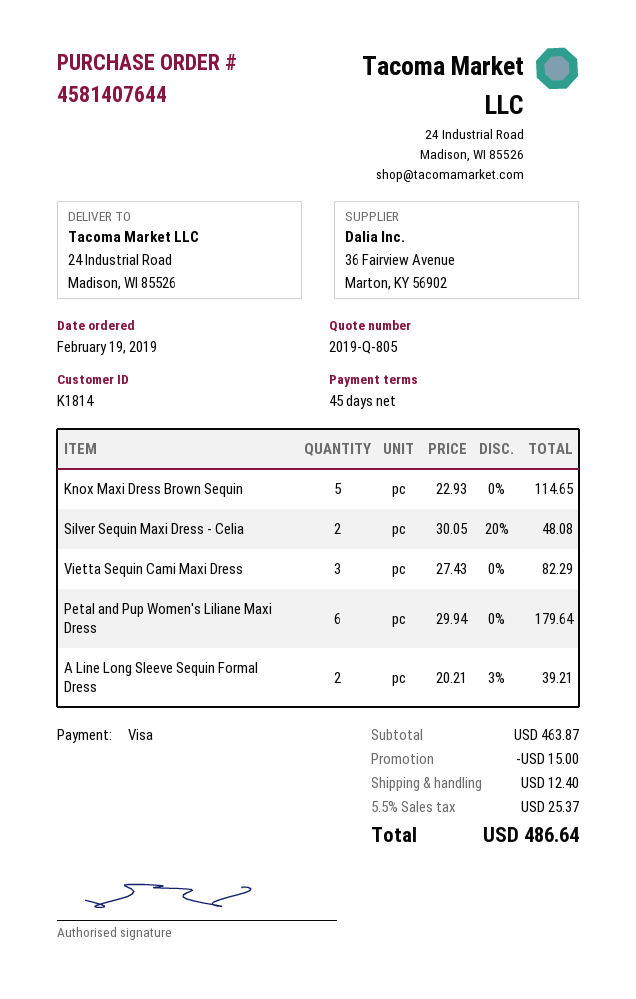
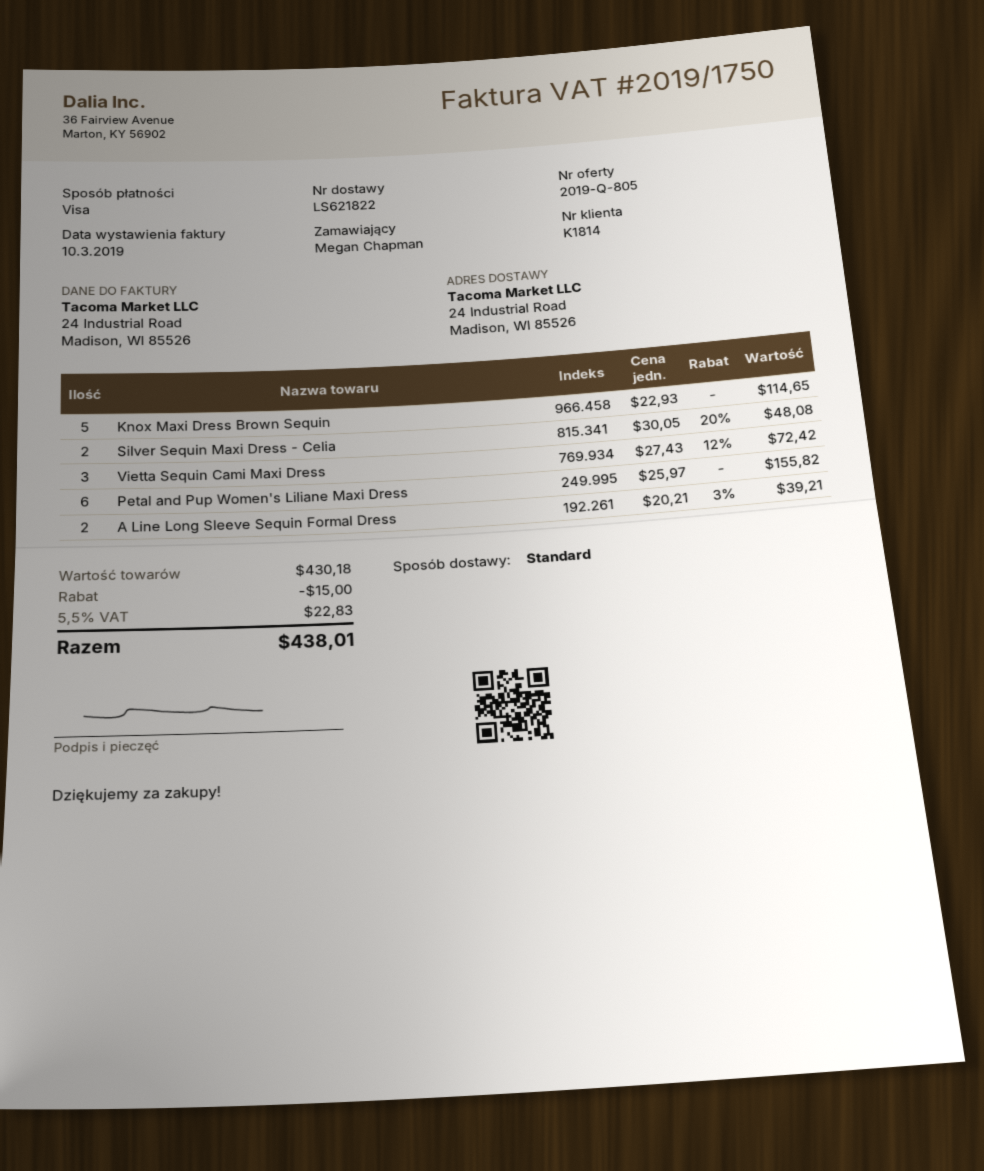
Vietta Sequin Cami Maxi Dress: 3 x 27.43 = 82.29 -> 3 x 27.43 - 12% = 72.42
Petal and Pup Women's Liliane Maxi Dress: 6 x 29.94 = 179.64 -> 6 x 25.97 = 155.82
subtotal: 463.87 -> 430.18
shipping: 12.40 -> none
tax: 5.5% = 25.37 -> 5.5% = 22.83
total: 486.64 -> 438.01

